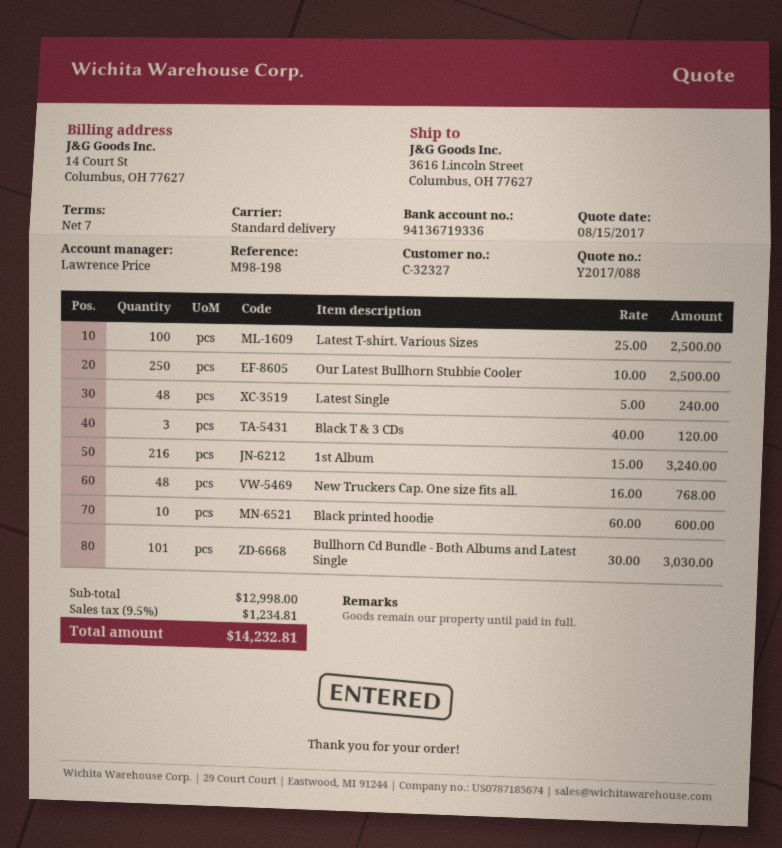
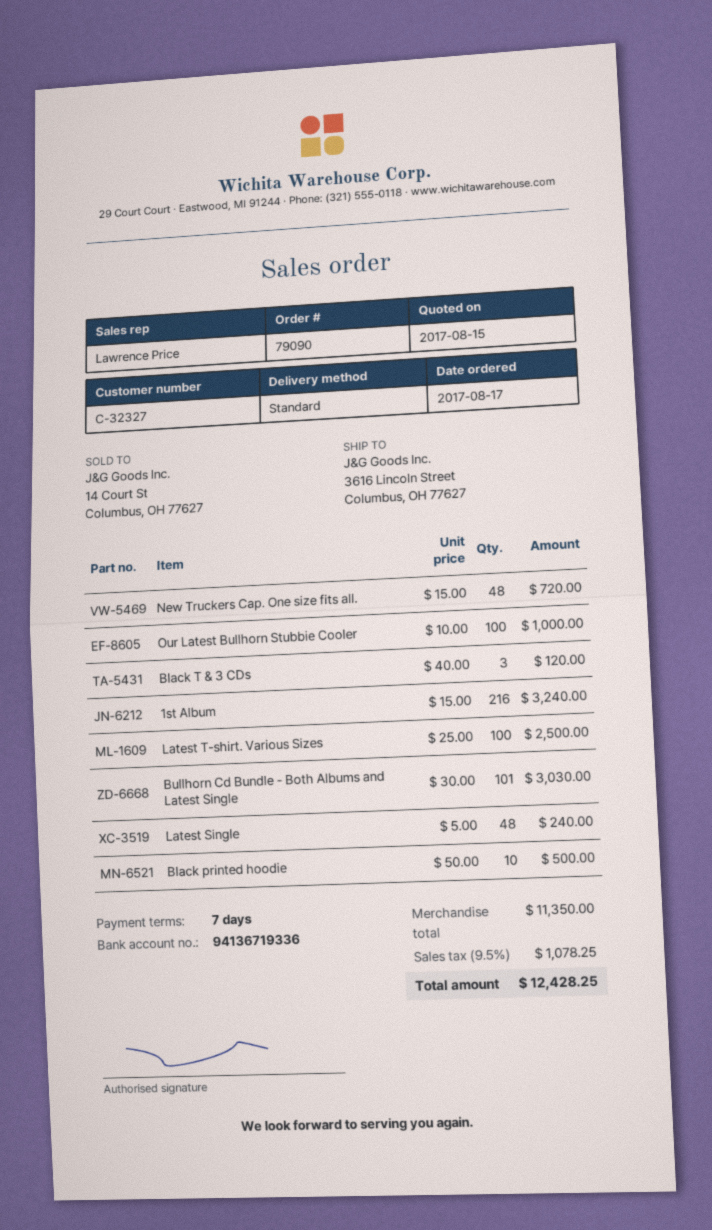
Our Latest Bullhorn Stubbie Cooler: 250 x 10.00 = 2500.00 -> 100 x 10.00 = 1000.00
New Truckers Cap. One size fits all.: 48 x 16.00 = 768.00 -> 48 x 15.00 = 720.00
Black printed hoodie: 10 x 60.00 = 600.00 -> 10 x 50.00 = 500.00
subtotal: 12998.00 -> 11350.00
tax: 9.5% = 1234.81 -> 9.5% = 1078.25
total: 14232.81 -> 12428.25

